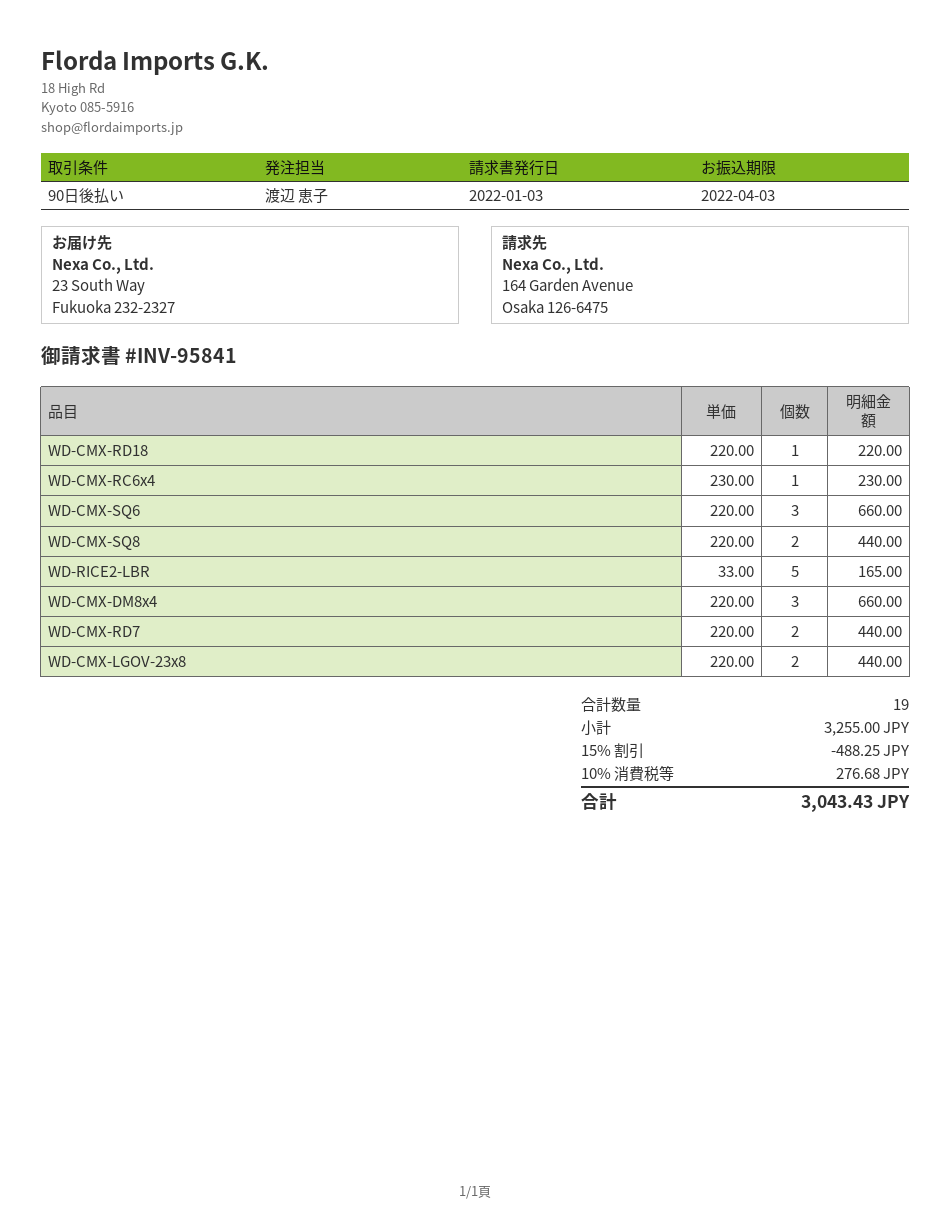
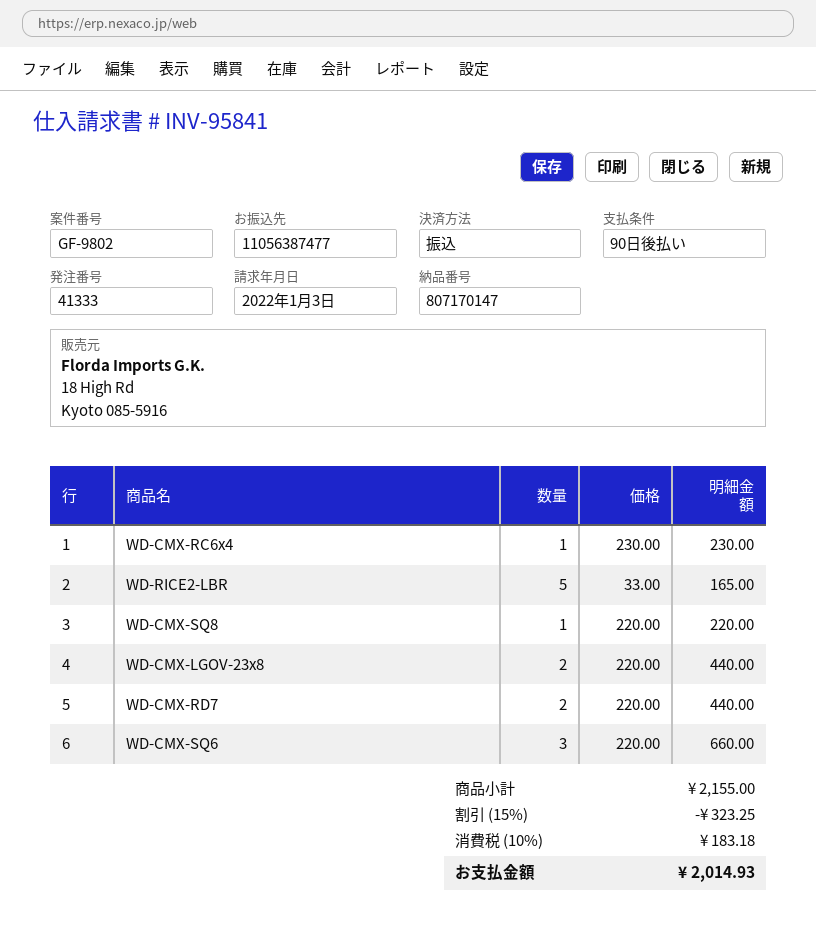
WD-CMX-RD18: 1 x 220.00 = 220.00 -> none
WD-CMX-SQ8: 2 x 220.00 = 440.00 -> 1 x 220.00 = 220.00
WD-CMX-DM8x4: 3 x 220.00 = 660.00 -> none
subtotal: 3255.00 -> 2155.00
discount: 15% = 488.25 -> 15% = 323.25
tax: 10% = 276.68 -> 10% = 183.18
total: 3043.43 -> 2014.93

